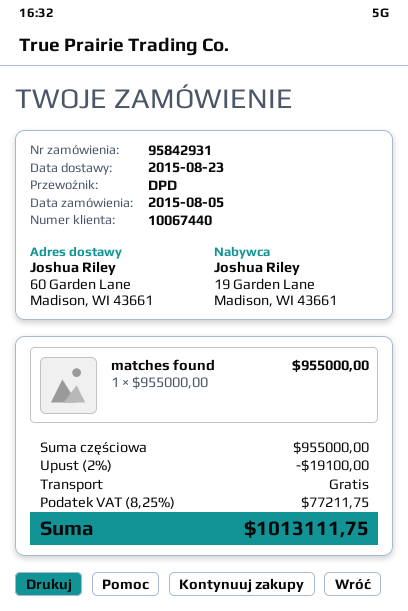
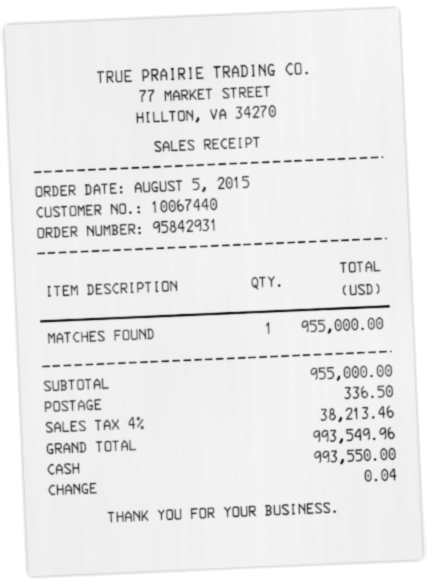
discount: 2% = 19100.00 -> none
shipping: 0.00 -> 336.50
tax: 8.25% = 77211.75 -> 4% = 38213.46
total: 1013111.75 -> 993549.96

